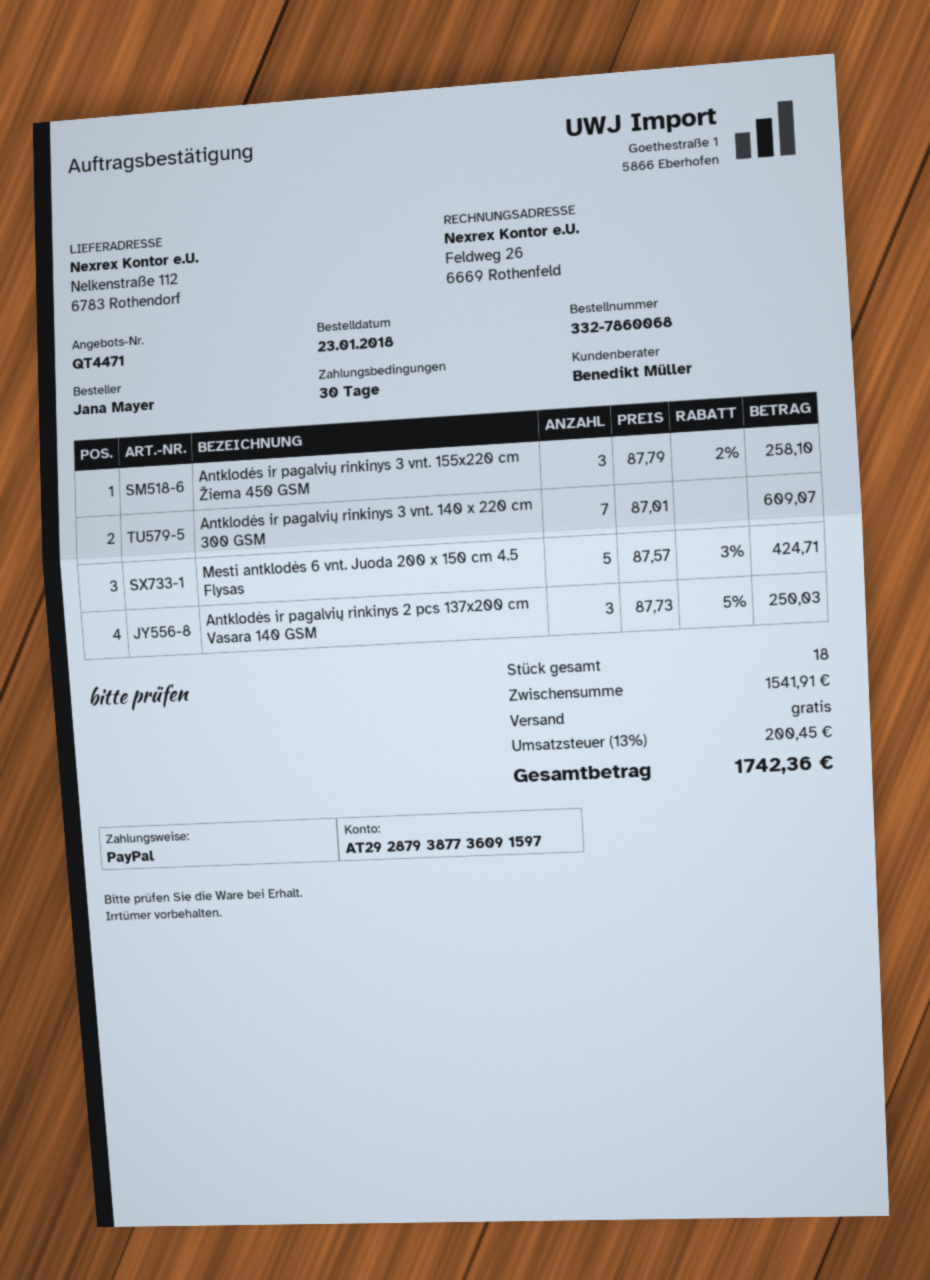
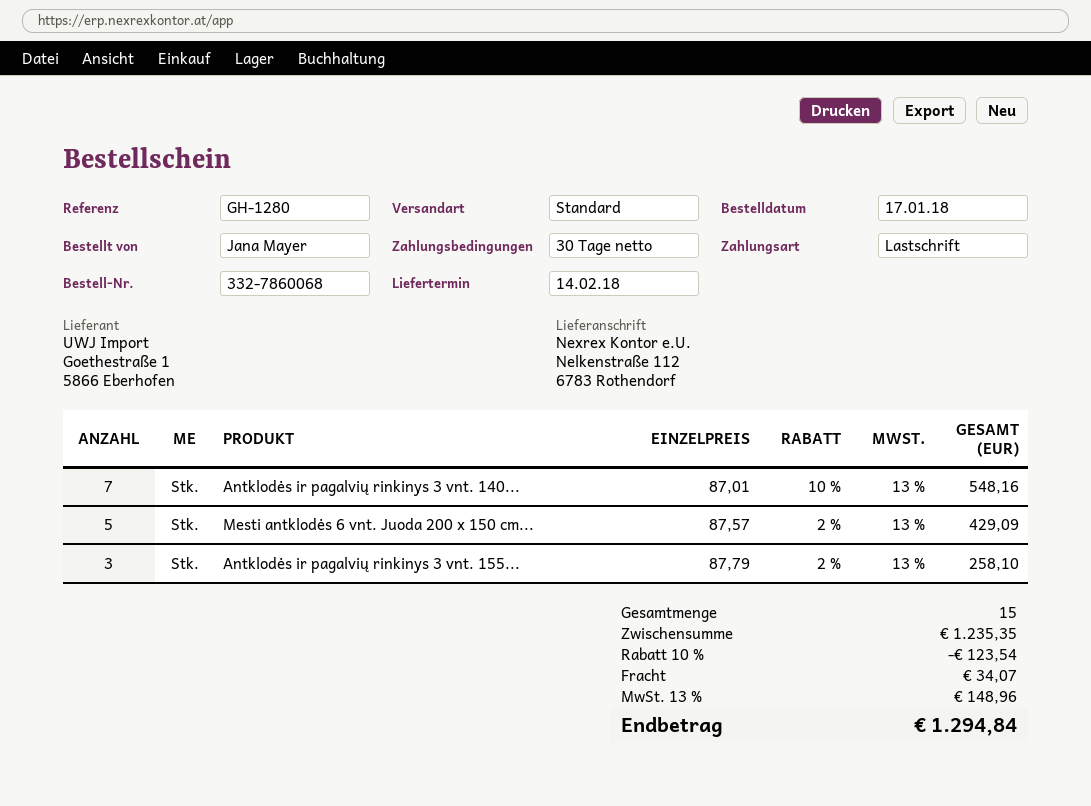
order date: 2018-01-23 -> 2018-01-17
payment method: PayPal -> direct debit
Antklodės ir pagalvių rinkinys 3 vnt. 140 x 220 cm 300 GSM: 7 x 87.01 = 609.07 -> 7 x 87.01 - 10% = 548.16
Mesti antklodės 6 vnt. Juoda 200 x 150 cm 4.5 Flysas: 5 x 87.57 - 3% = 424.71 -> 5 x 87.57 - 2% = 429.09
Antklodės ir pagalvių rinkinys 2 pcs 137x200 cm Vasara 140 GSM: 3 x 87.73 - 5% = 250.03 -> none
total quantity: 18 -> 15
subtotal: 1541.91 -> 1235.35
discount: none -> 10% = 123.54
shipping: 0.00 -> 34.07
tax: 13% = 200.45 -> 13% = 148.96
total: 1742.36 -> 1294.84

